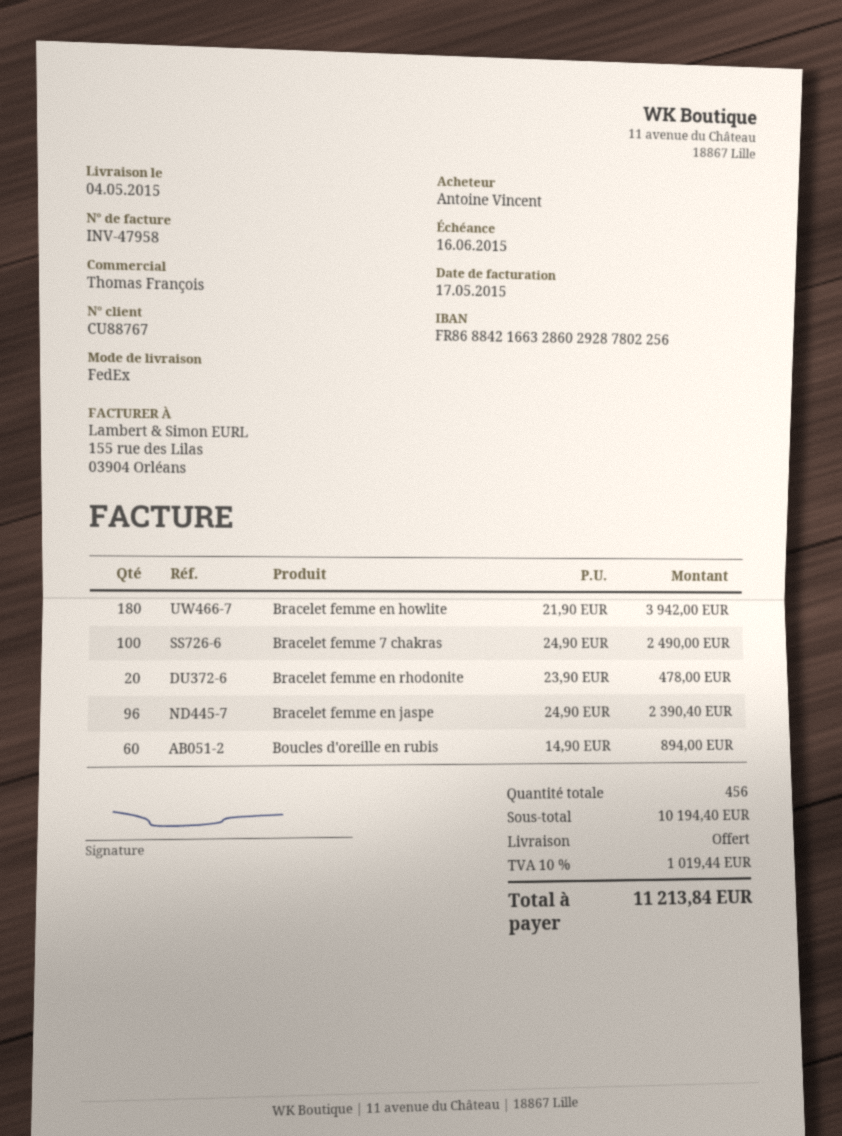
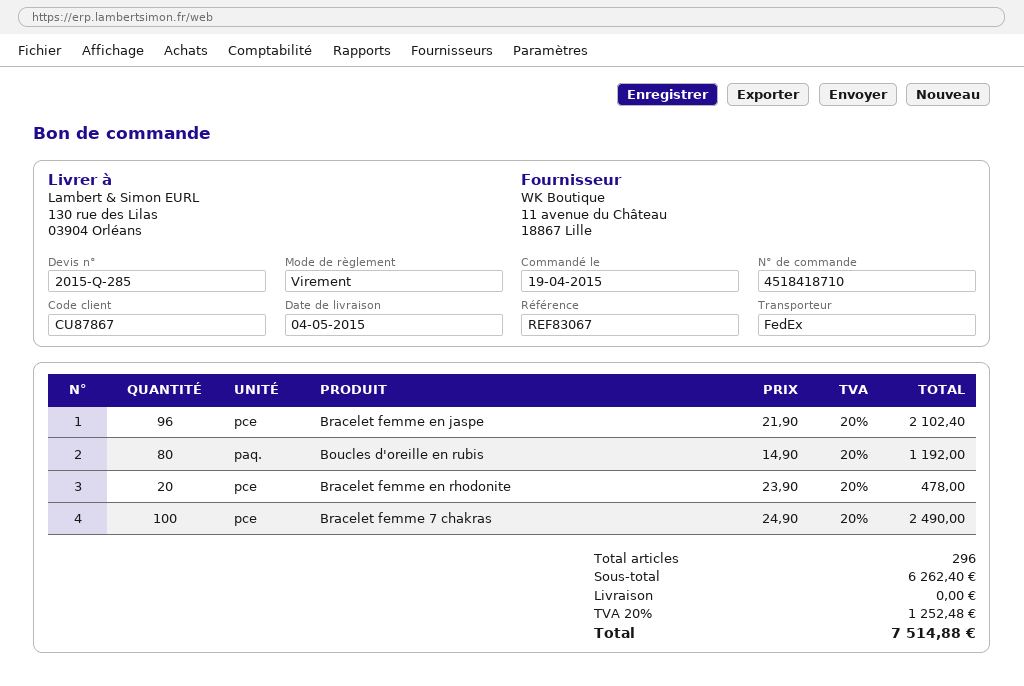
customer number: CU88767 -> CU87867
Bracelet femme en howlite: 180 x 21.90 = 3942.00 -> none
Bracelet femme en jaspe: 96 x 24.90 = 2390.40 -> 96 x 21.90 = 2102.40
Boucles d'oreille en rubis: 60 x 14.90 = 894.00 -> 80 x 14.90 = 1192.00
total quantity: 456 -> 296
subtotal: 10194.40 -> 6262.40
tax: 10% = 1019.44 -> 20% = 1252.48
total: 11213.84 -> 7514.88

